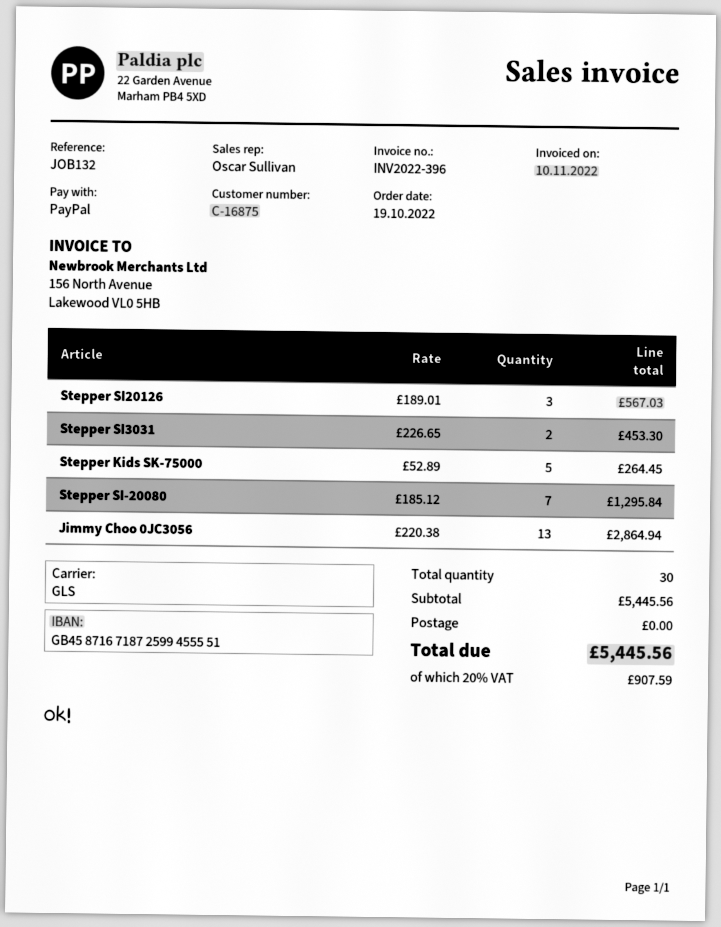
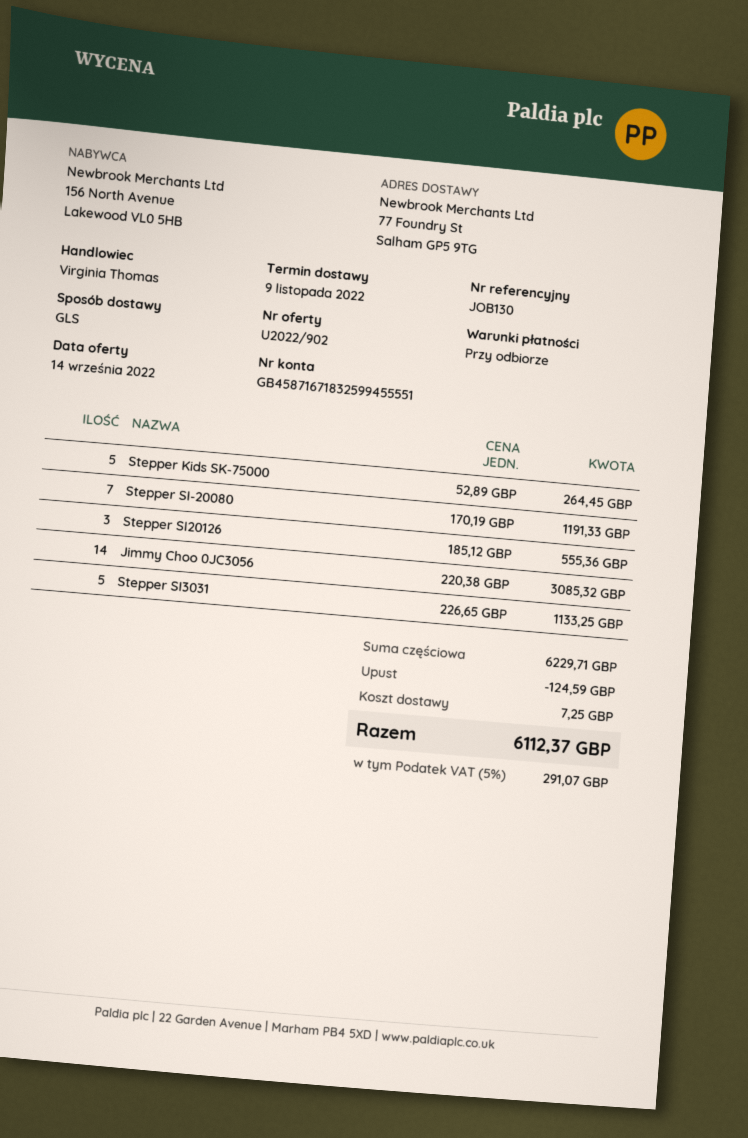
reference: JOB132 -> JOB130
sales rep: Oscar Sullivan -> Virginia Thomas
bank account: GB45871671872599455551 -> GB45871671832599455551
Stepper SI20126: 3 x 189.01 = 567.03 -> 3 x 185.12 = 555.36
Stepper SI3031: 2 x 226.65 = 453.30 -> 5 x 226.65 = 1133.25
Stepper SI-20080: 7 x 185.12 = 1295.84 -> 7 x 170.19 = 1191.33
Jimmy Choo 0JC3056: 13 x 220.38 = 2864.94 -> 14 x 220.38 = 3085.32
subtotal: 5445.56 -> 6229.71
discount: none -> 124.59
shipping: 0.00 -> 7.25
tax: 20% = 907.59 -> 5% = 291.07
total: 5445.56 -> 6112.37

